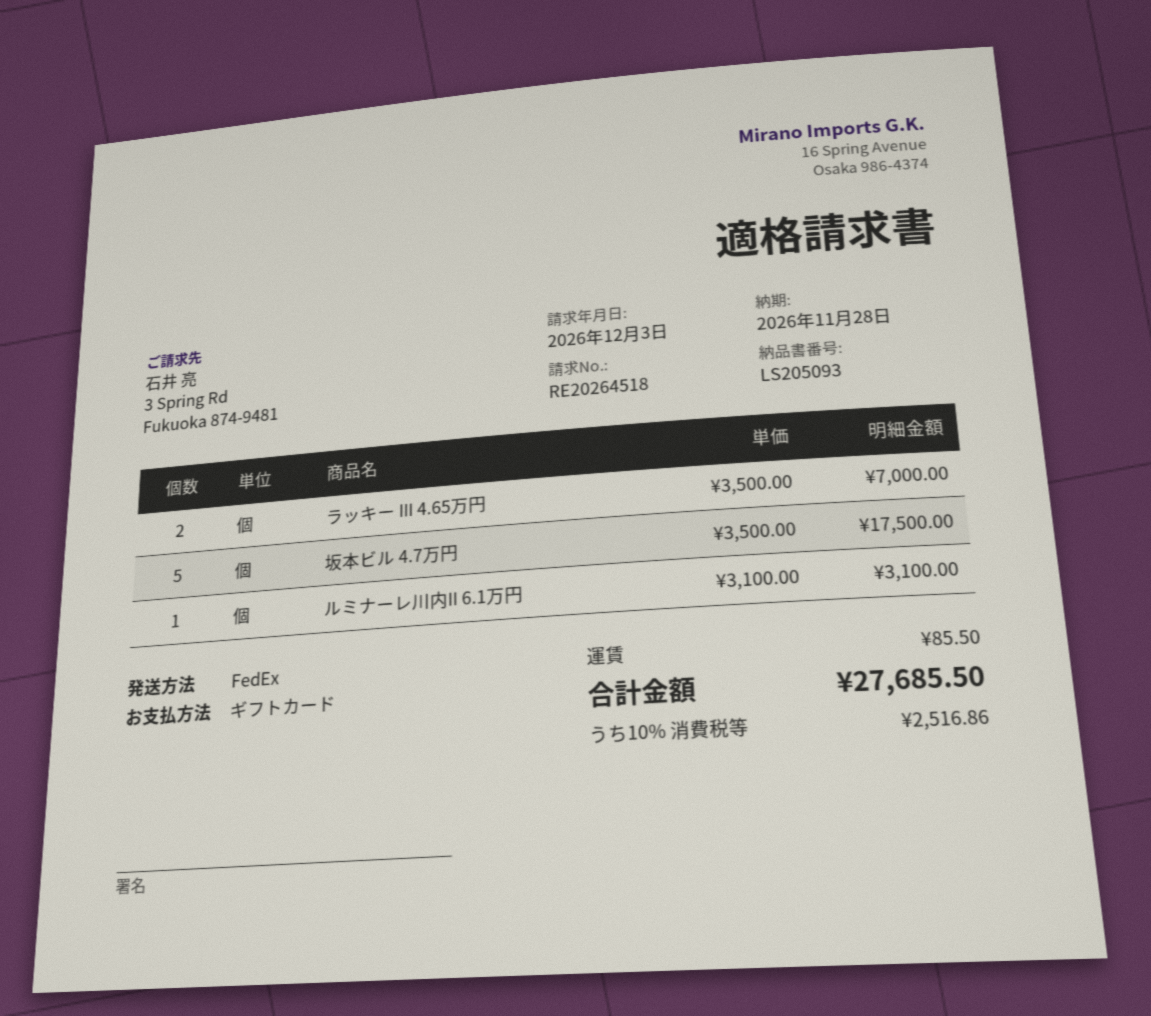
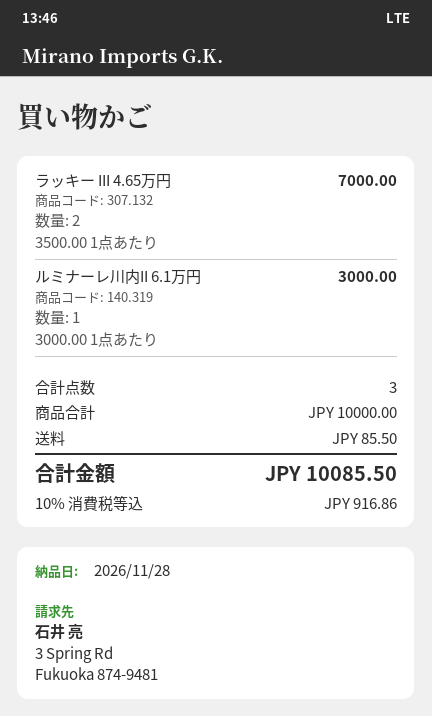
坂本ビル 4.7万円: 5 x 3500.00 = 17500.00 -> none
ルミナーレ川内II 6.1万円: 1 x 3100.00 = 3100.00 -> 1 x 3000.00 = 3000.00
tax: 10% = 2516.86 -> 10% = 916.86
total: 27685.50 -> 10085.50

